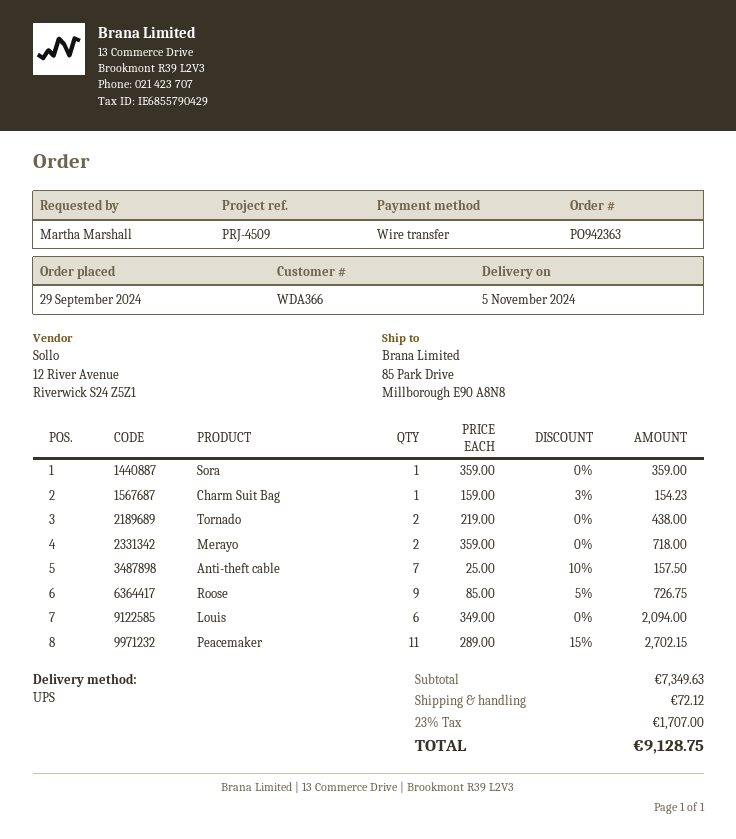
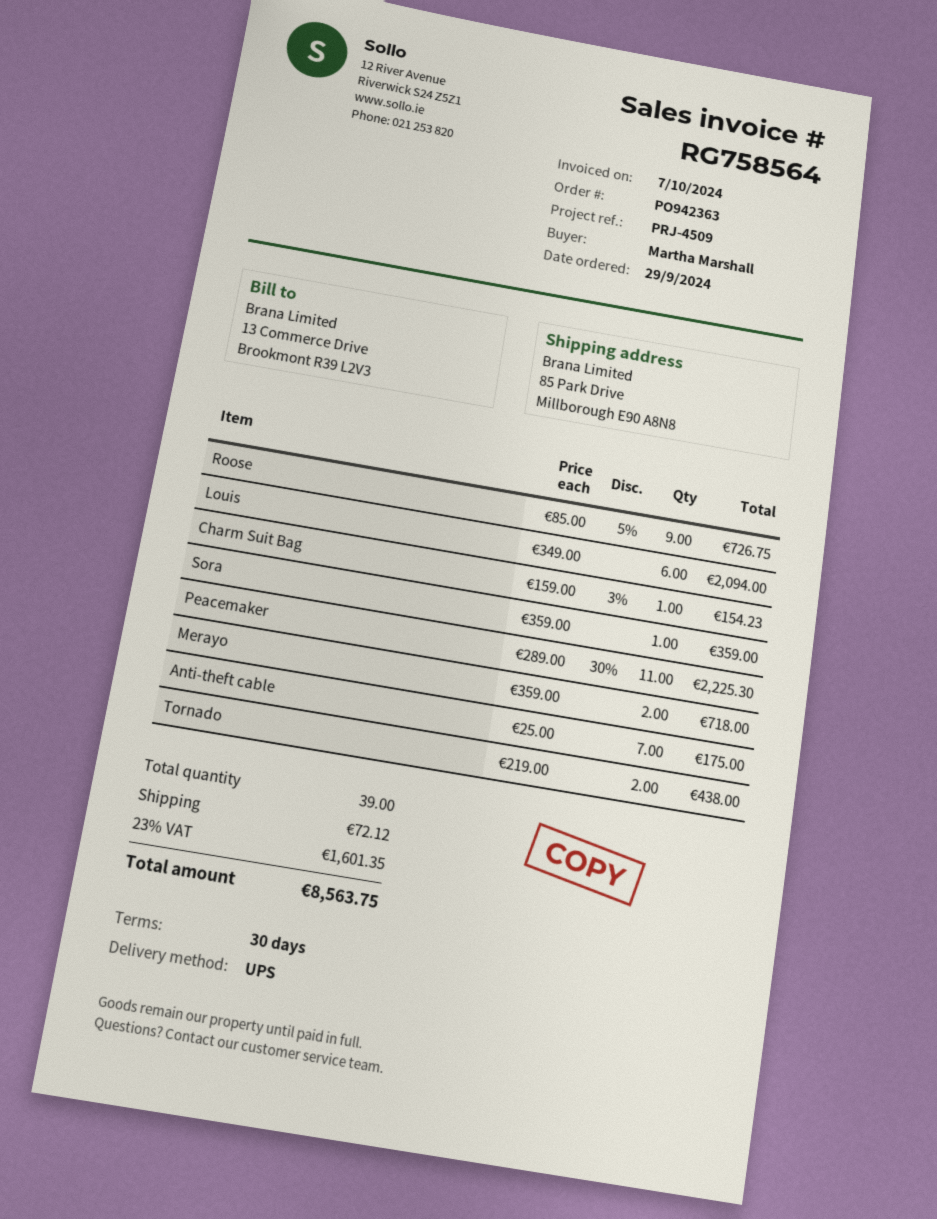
Anti-theft cable: 7 x 25.00 - 10% = 157.50 -> 7 x 25.00 = 175.00
Peacemaker: 11 x 289.00 - 15% = 2702.15 -> 11 x 289.00 - 30% = 2225.30
tax: 23% = 1707.00 -> 23% = 1601.35
total: 9128.75 -> 8563.75

